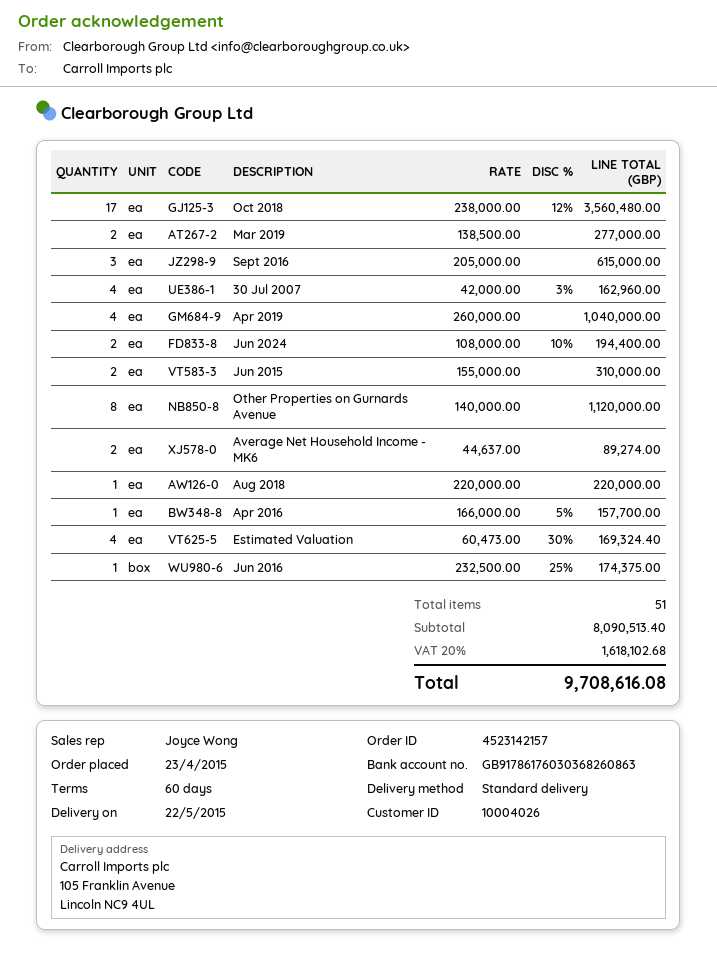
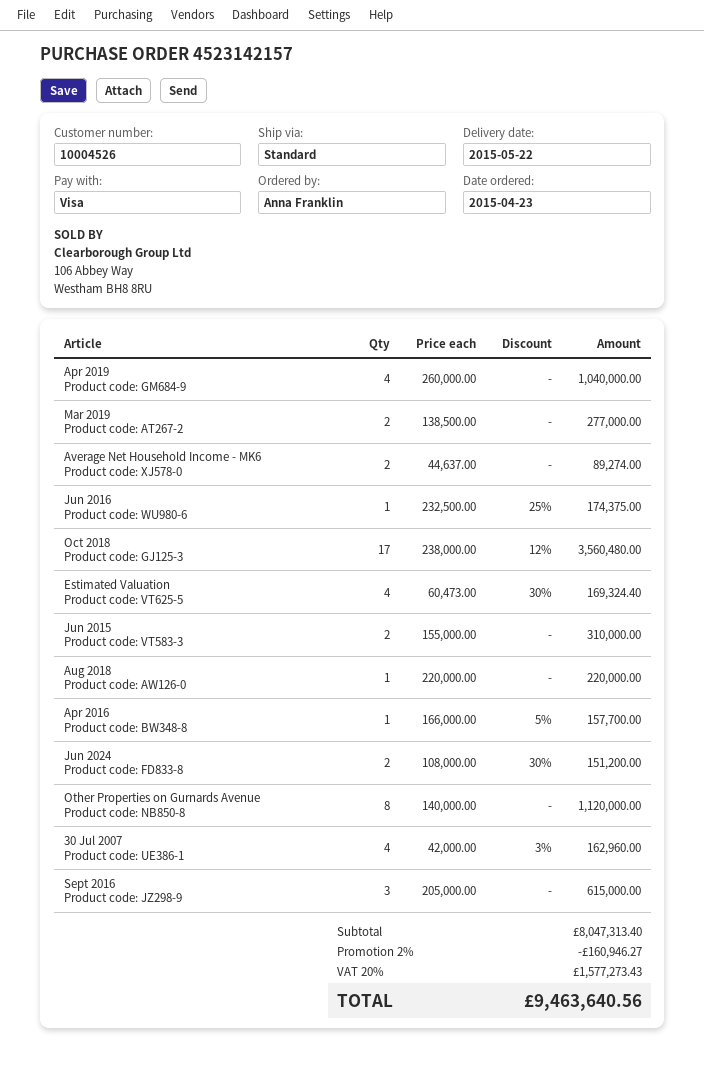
customer number: 10004026 -> 10004526
Jun 2024: 2 x 108000.00 - 10% = 194400.00 -> 2 x 108000.00 - 30% = 151200.00
subtotal: 8090513.40 -> 8047313.40
discount: none -> 2% = 160946.27
tax: 20% = 1618102.68 -> 20% = 1577273.43
total: 9708616.08 -> 9463640.56

